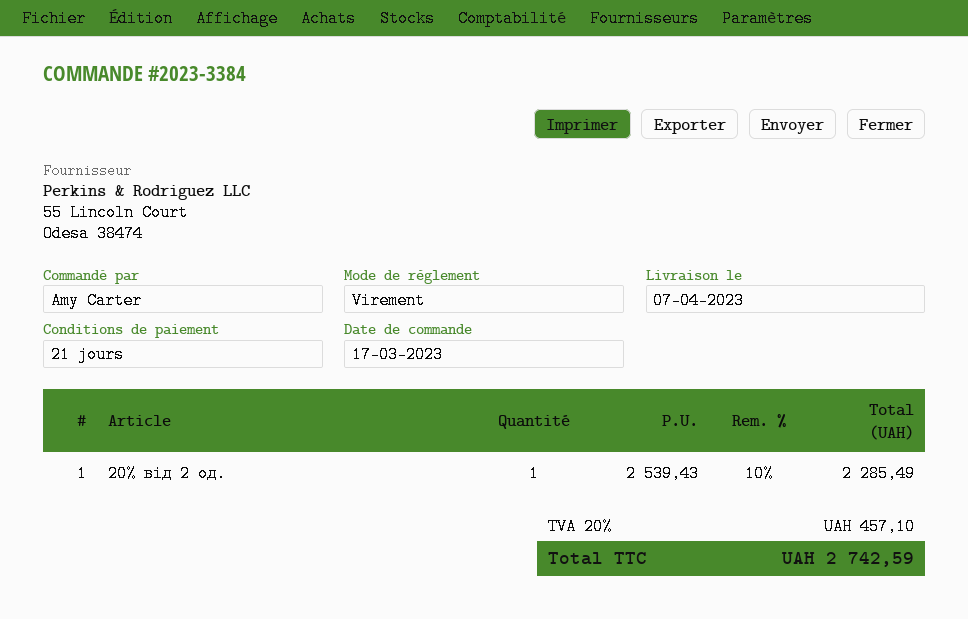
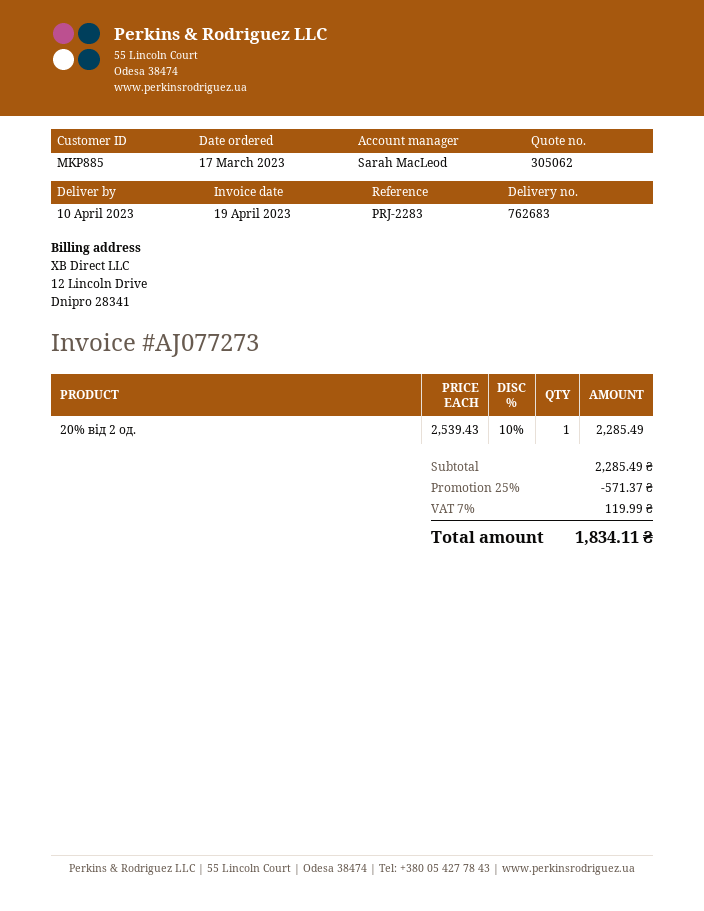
delivery date: 2023-04-07 -> 2023-04-10
discount: none -> 25% = 571.37
tax: 20% = 457.10 -> 7% = 119.99
total: 2742.59 -> 1834.11

